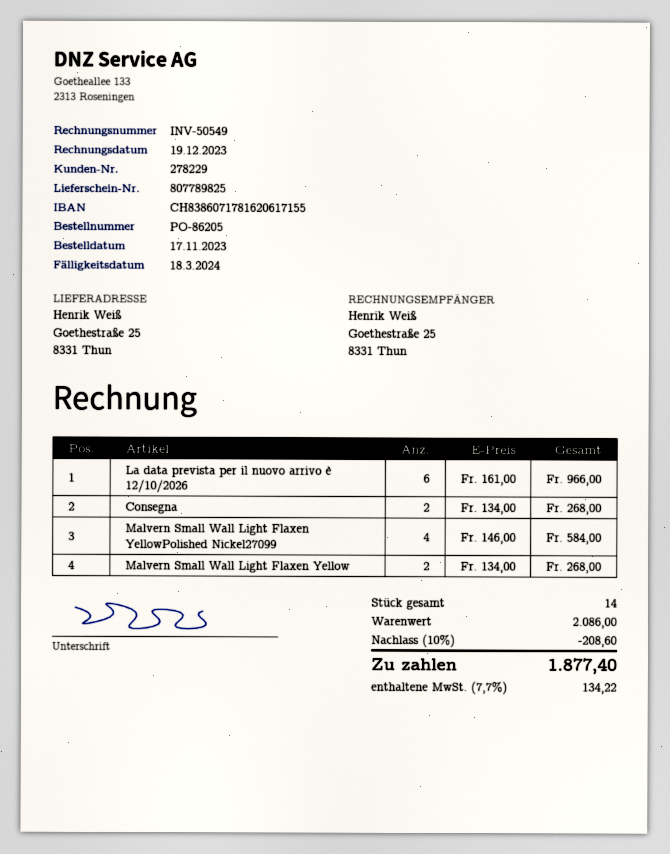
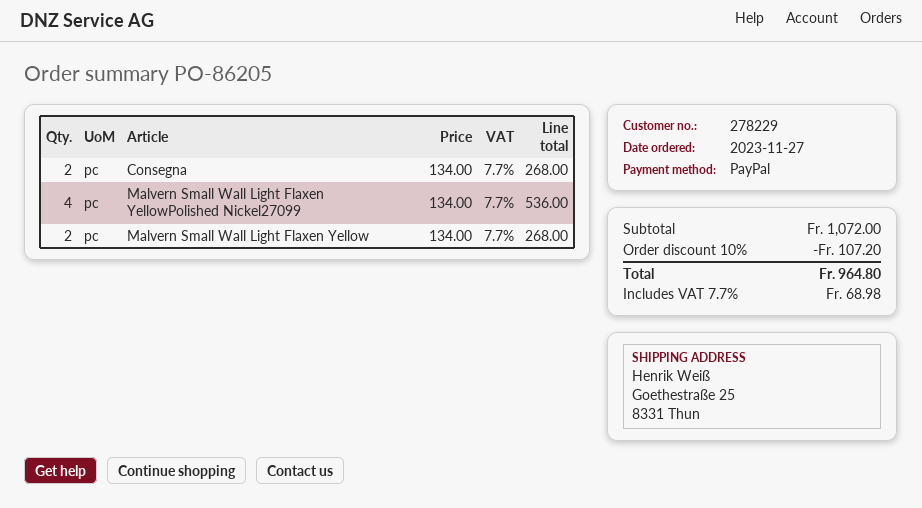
order date: 2023-11-17 -> 2023-11-27
La data prevista per il nuovo arrivo è 12/10/2026: 6 x 161.00 = 966.00 -> none
Malvern Small Wall Light Flaxen YellowPolished Nickel27099: 4 x 146.00 = 584.00 -> 4 x 134.00 = 536.00
subtotal: 2086.00 -> 1072.00
discount: 10% = 208.60 -> 10% = 107.20
tax: 7.7% = 134.22 -> 7.7% = 68.98
total: 1877.40 -> 964.80

